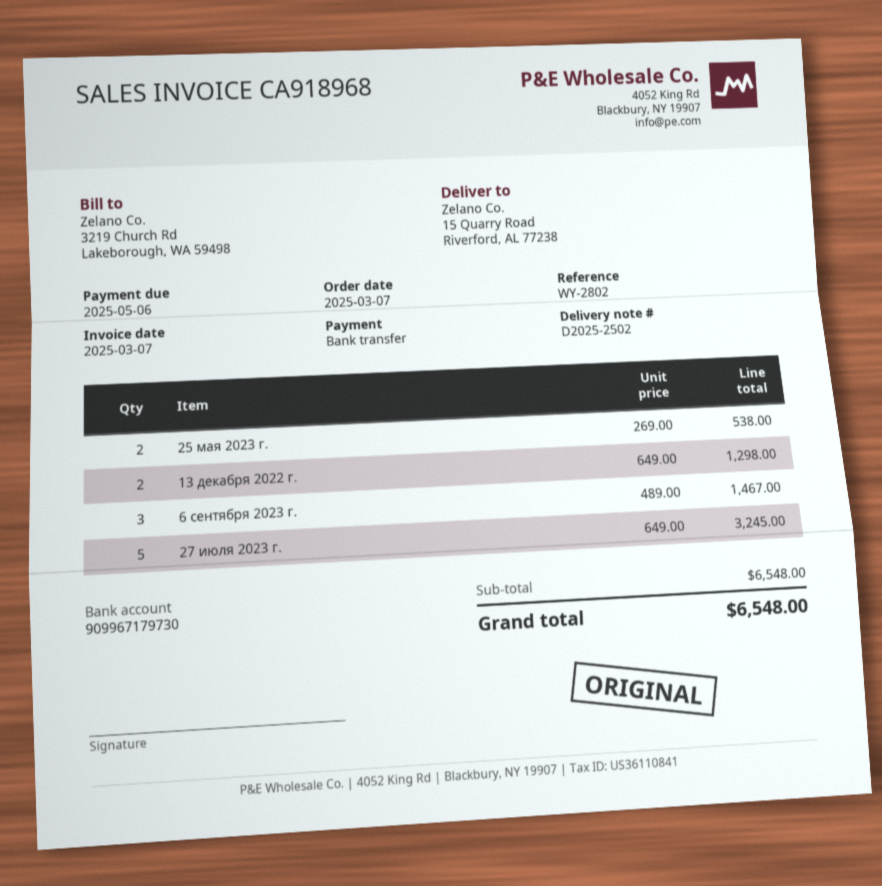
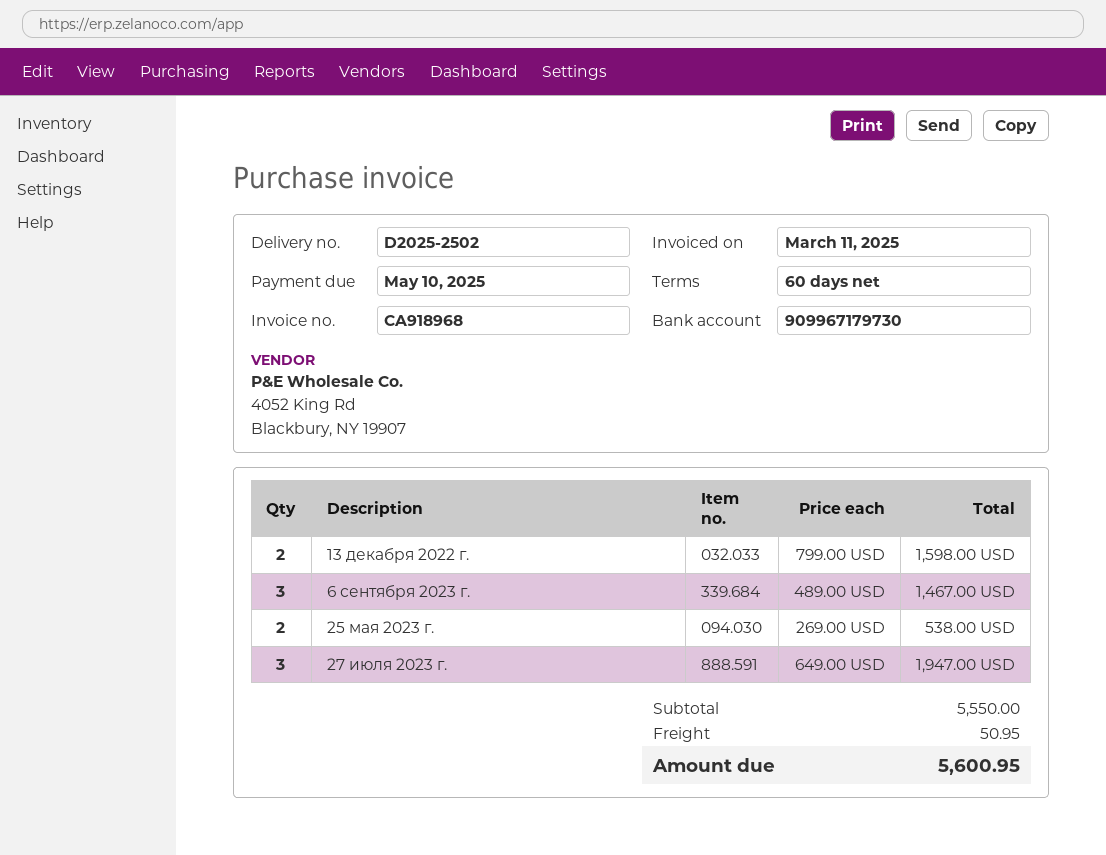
invoice date: 2025-03-07 -> 2025-03-11
due date: 2025-05-06 -> 2025-05-10
13 декабря 2022 г.: 2 x 649.00 = 1298.00 -> 2 x 799.00 = 1598.00
27 июля 2023 г.: 5 x 649.00 = 3245.00 -> 3 x 649.00 = 1947.00
subtotal: 6548.00 -> 5550.00
shipping: none -> 50.95
total: 6548.00 -> 5600.95

